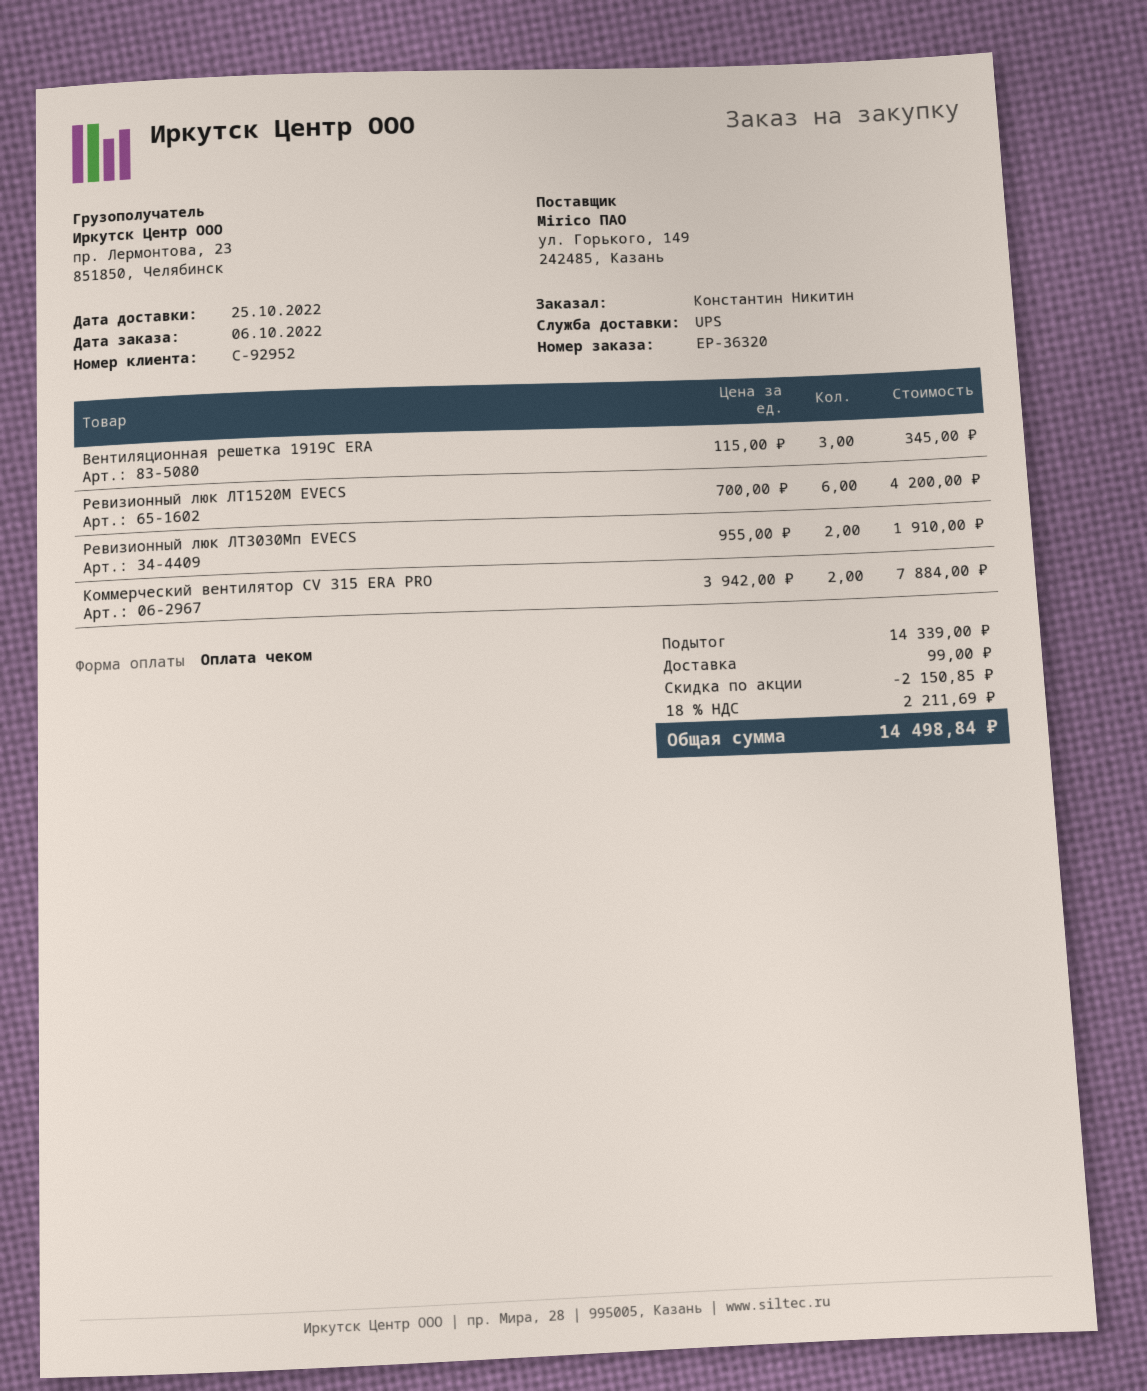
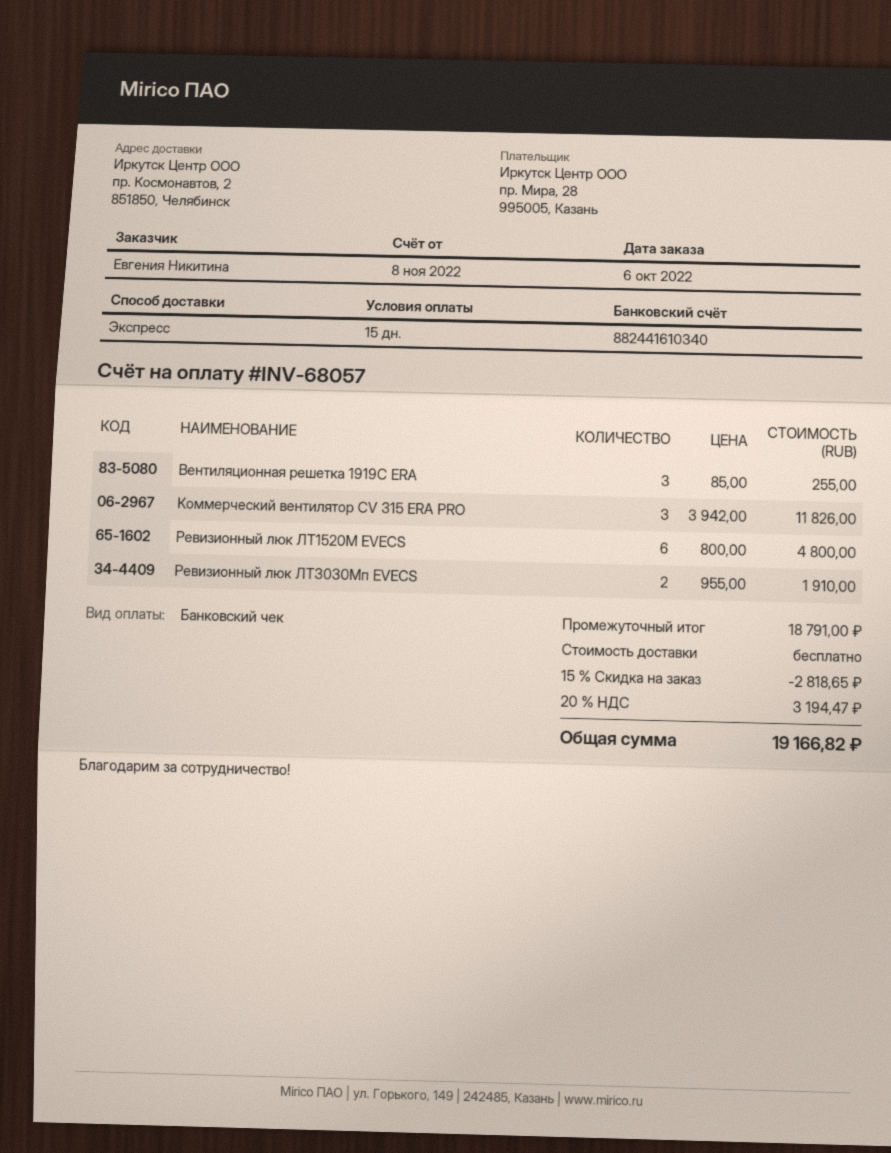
ordered by: Константин Никитин -> Евгения Никитина
shipping method: UPS -> express
ship to: пр. Лермонтова, 23, 851850, Челябинск -> пр. Космонавтов, 2, 851850, Челябинск
Вентиляционная решетка 1919С ERA: 3 x 115.00 = 345.00 -> 3 x 85.00 = 255.00
Ревизионный люк ЛТ1520М EVECS: 6 x 700.00 = 4200.00 -> 6 x 800.00 = 4800.00
Коммерческий вентилятор CV 315 ERA PRO: 2 x 3942.00 = 7884.00 -> 3 x 3942.00 = 11826.00
subtotal: 14339.00 -> 18791.00
discount: 2150.85 -> 2818.65
shipping: 99.00 -> 0.00
tax: 18% = 2211.69 -> 20% = 3194.47
total: 14498.84 -> 19166.82

